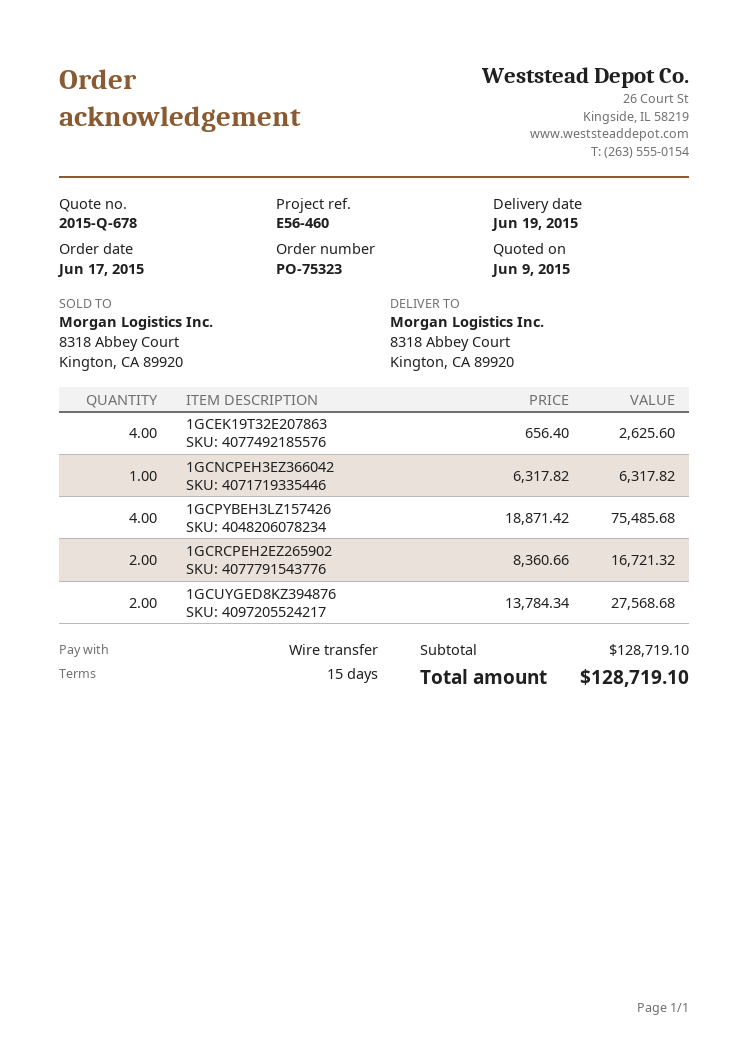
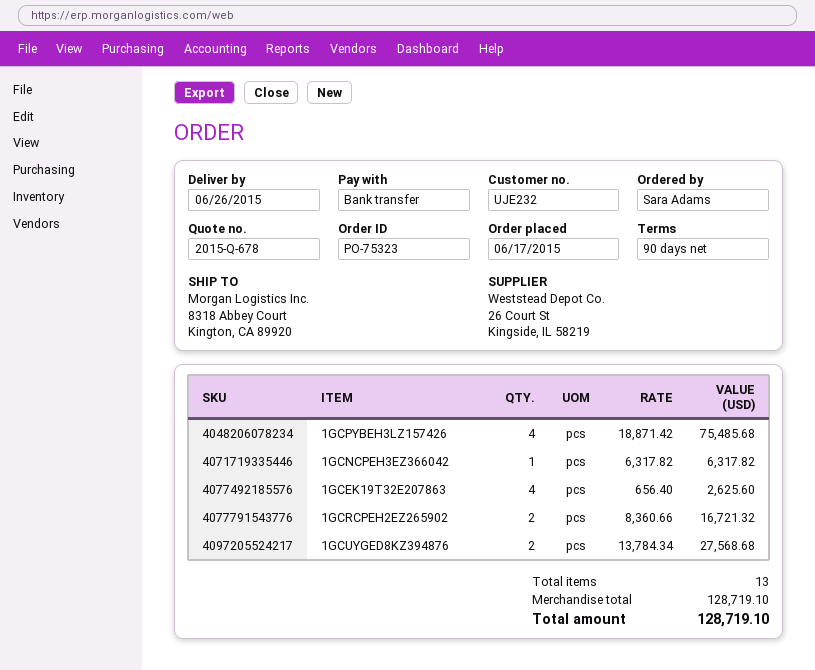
delivery date: 2015-06-19 -> 2015-06-26
payment terms: 15 days -> 90 days

